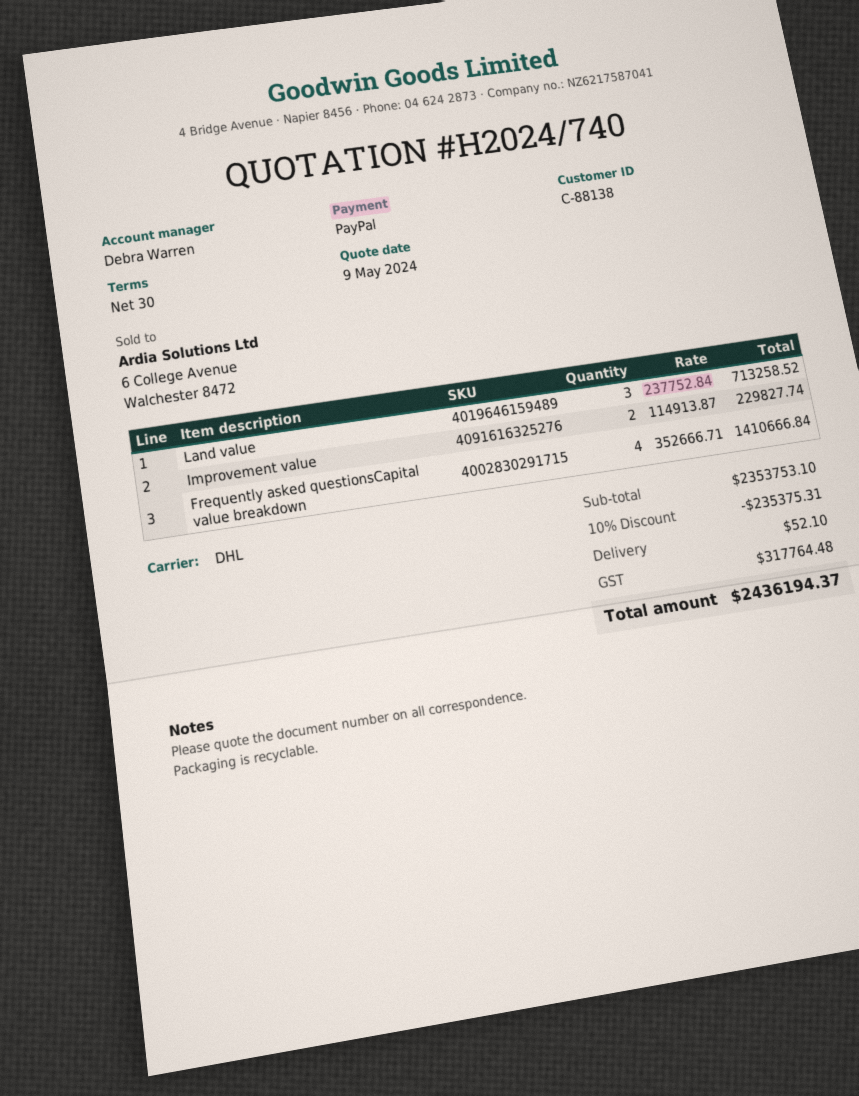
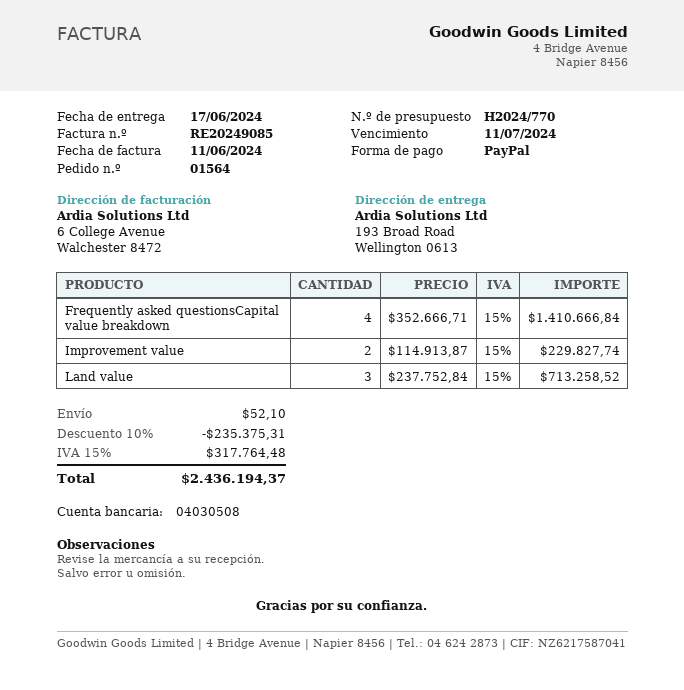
quote number: H2024/740 -> H2024/770

